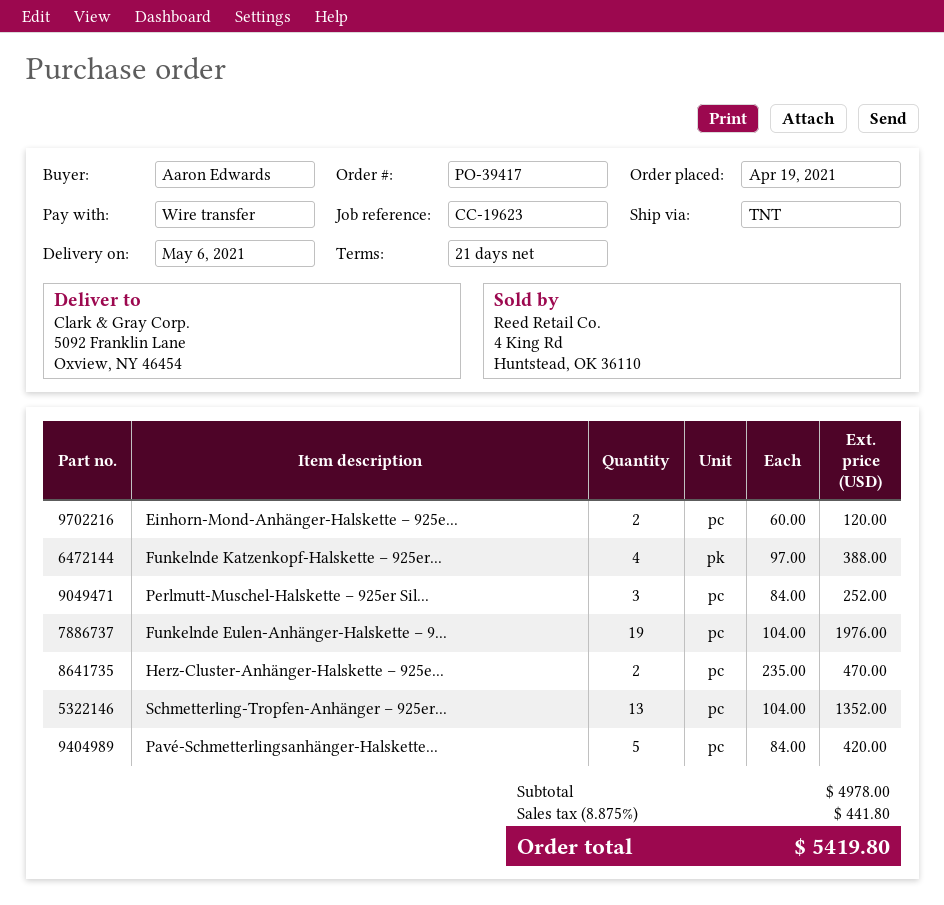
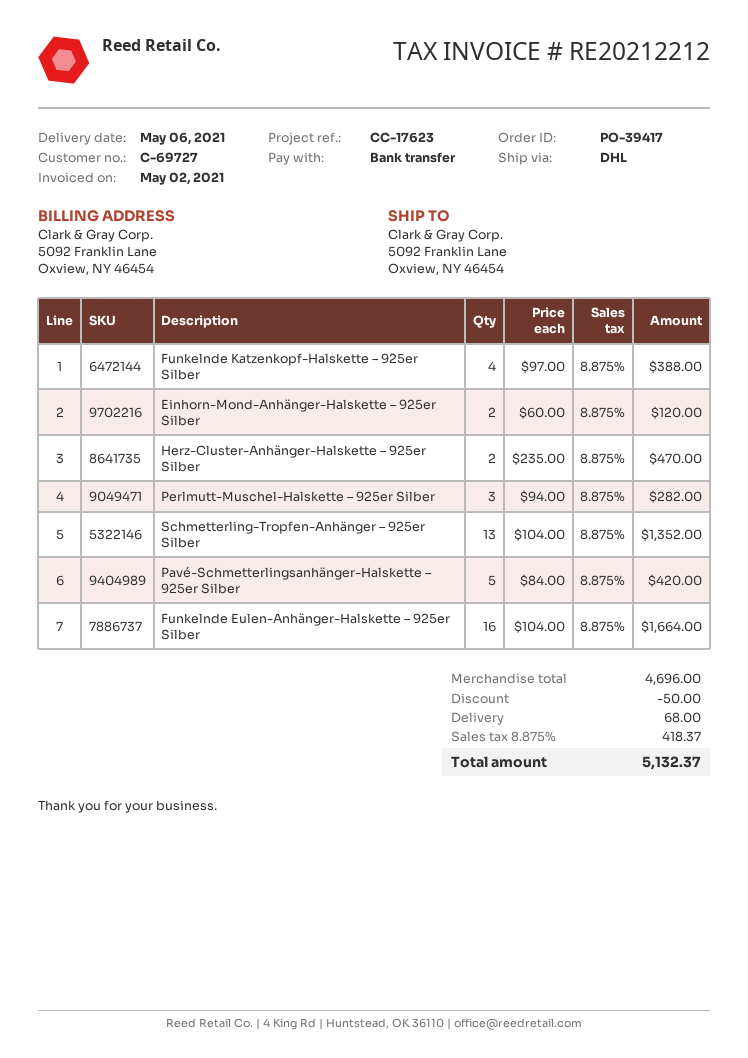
reference: CC-19623 -> CC-17623
shipping method: TNT -> DHL
Perlmutt-Muschel-Halskette – 925er Sil...: 3 x 84.00 = 252.00 -> 3 x 94.00 = 282.00
Funkelnde Eulen-Anhänger-Halskette – 9...: 19 x 104.00 = 1976.00 -> 16 x 104.00 = 1664.00
subtotal: 4978.00 -> 4696.00
discount: none -> 50.00
shipping: none -> 68.00
tax: 8.875% = 441.80 -> 8.875% = 418.37
total: 5419.80 -> 5132.37

